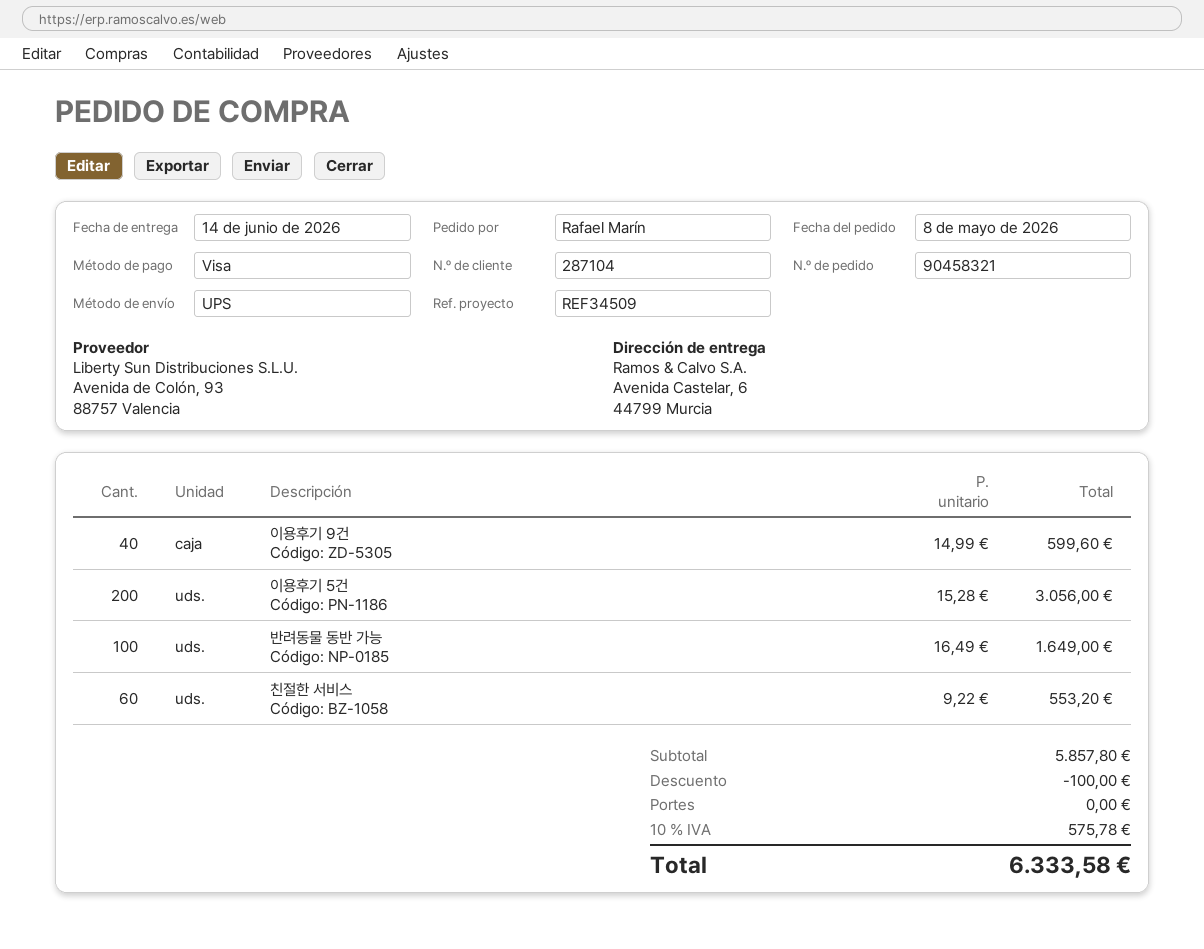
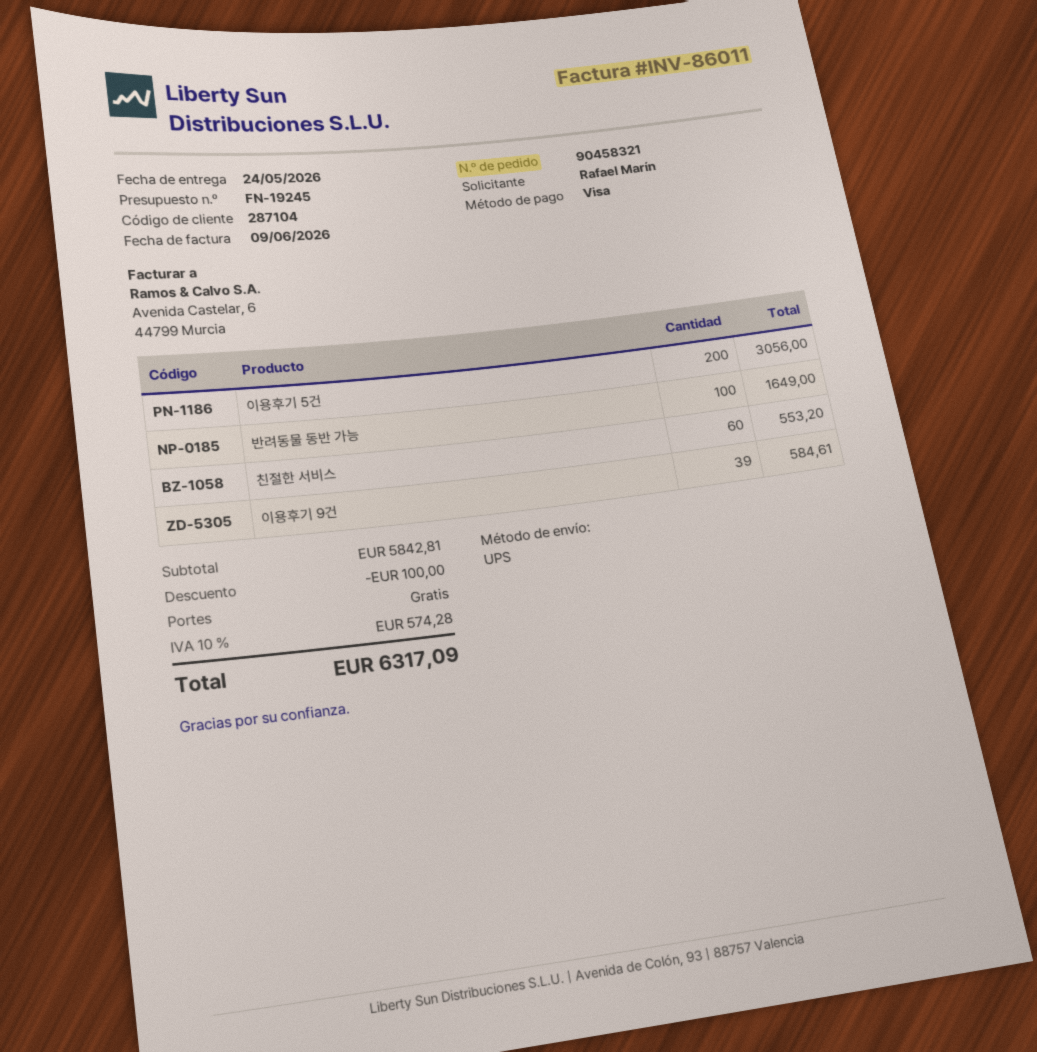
delivery date: 2026-06-14 -> 2026-05-24
이용후기 9건: 40 for 599.60 -> 39 for 584.61
subtotal: 5857.80 -> 5842.81
tax: 10% = 575.78 -> 10% = 574.28
total: 6333.58 -> 6317.09

